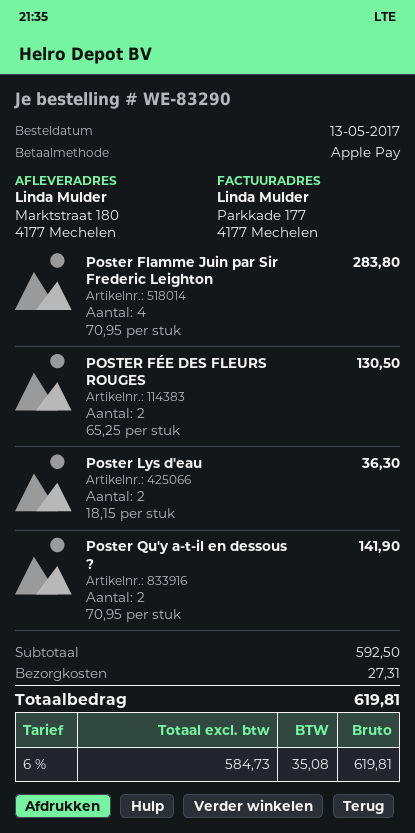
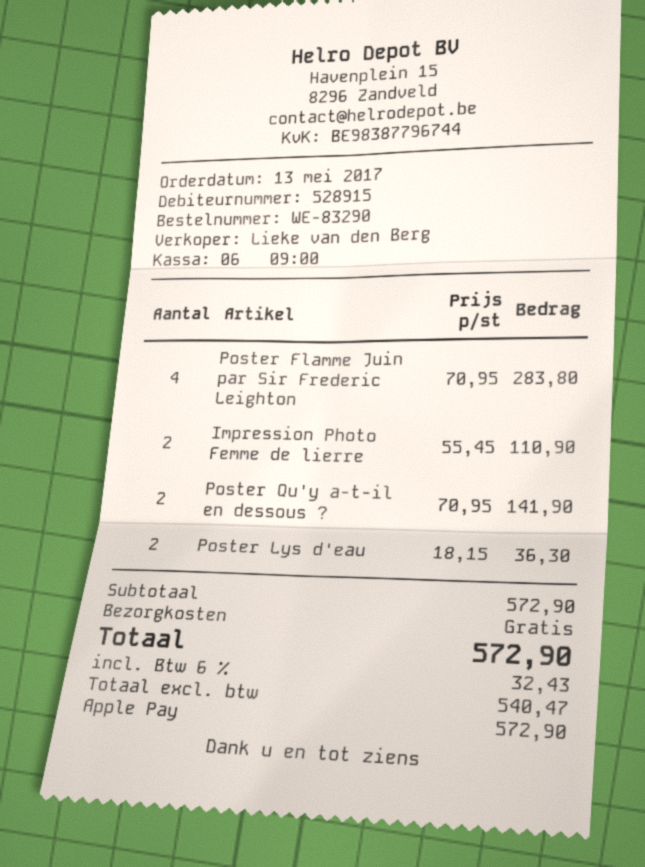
POSTER FÉE DES FLEURS ROUGES: 2 x 65.25 = 130.50 -> none
Impression Photo Femme de lierre: none -> 2 x 55.45 = 110.90
subtotal: 592.50 -> 572.90
shipping: 27.31 -> 0.00
net: 584.73 -> 540.47
tax: 6% = 35.08 -> 6% = 32.43
total: 619.81 -> 572.90

